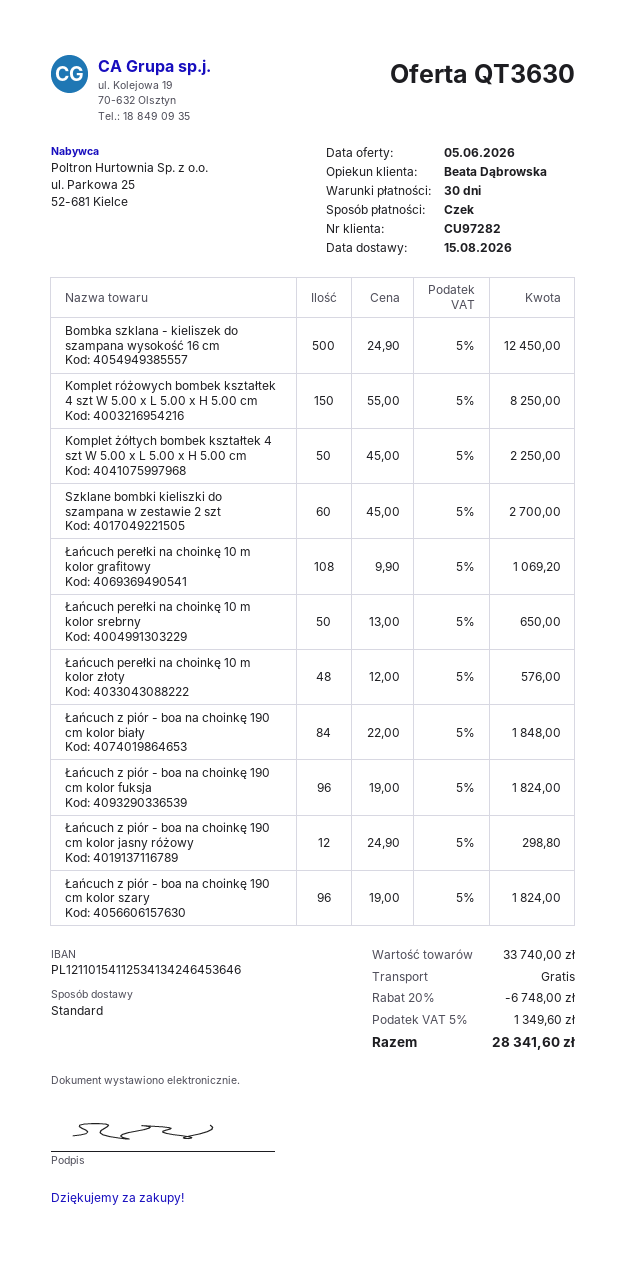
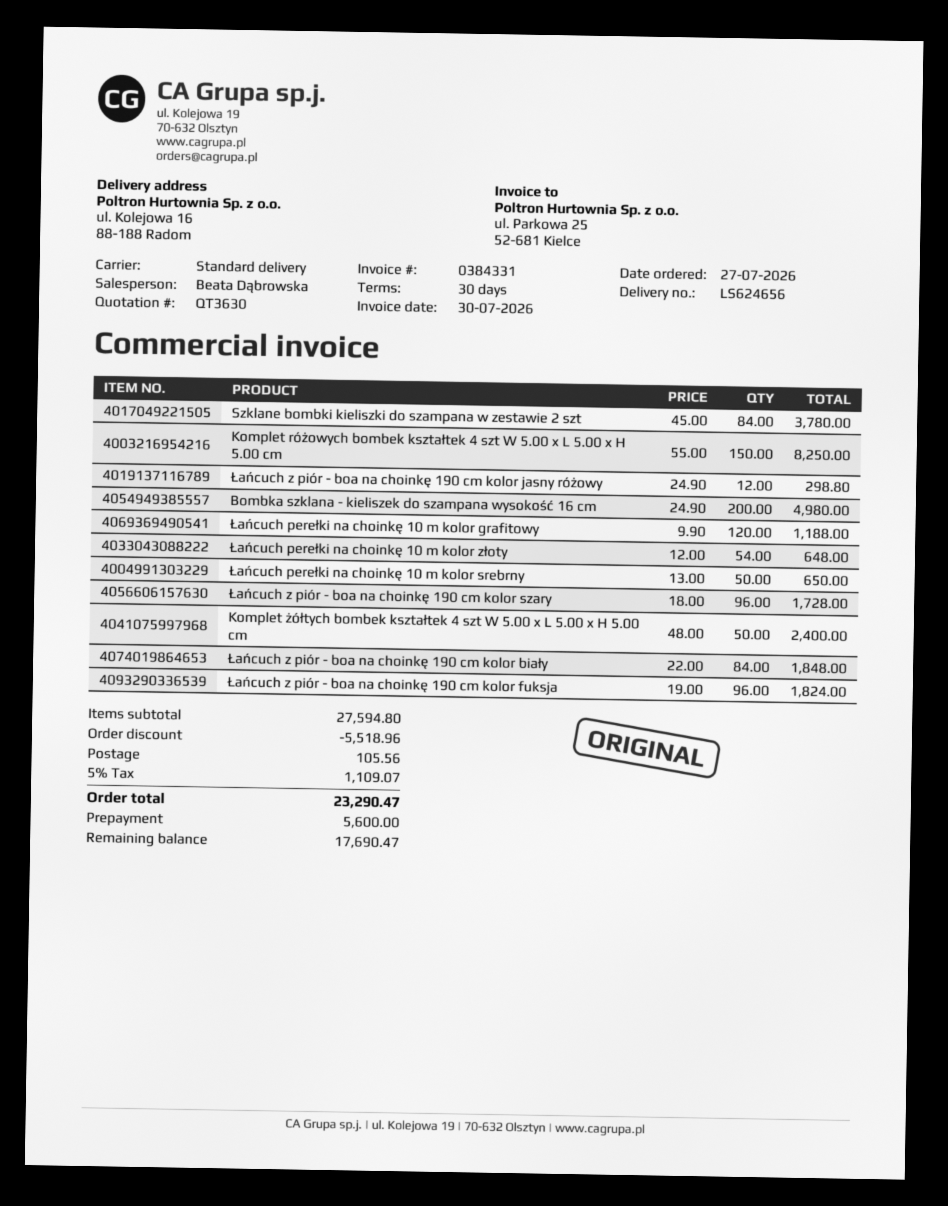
Bombka szklana - kieliszek do szampana wysokość 16 cm: 500 x 24.90 = 12450.00 -> 200 x 24.90 = 4980.00
Komplet żółtych bombek kształtek 4 szt W 5.00 x L 5.00 x H 5.00 cm: 50 x 45.00 = 2250.00 -> 50 x 48.00 = 2400.00
Szklane bombki kieliszki do szampana w zestawie 2 szt: 60 x 45.00 = 2700.00 -> 84 x 45.00 = 3780.00
Łańcuch perełki na choinkę 10 m kolor grafitowy: 108 x 9.90 = 1069.20 -> 120 x 9.90 = 1188.00
Łańcuch perełki na choinkę 10 m kolor złoty: 48 x 12.00 = 576.00 -> 54 x 12.00 = 648.00
Łańcuch z piór - boa na choinkę 190 cm kolor szary: 96 x 19.00 = 1824.00 -> 96 x 18.00 = 1728.00
subtotal: 33740.00 -> 27594.80
discount: 6748.00 -> 5518.96
shipping: 0.00 -> 105.56
tax: 5% = 1349.60 -> 5% = 1109.07
total: 28341.60 -> 23290.47

